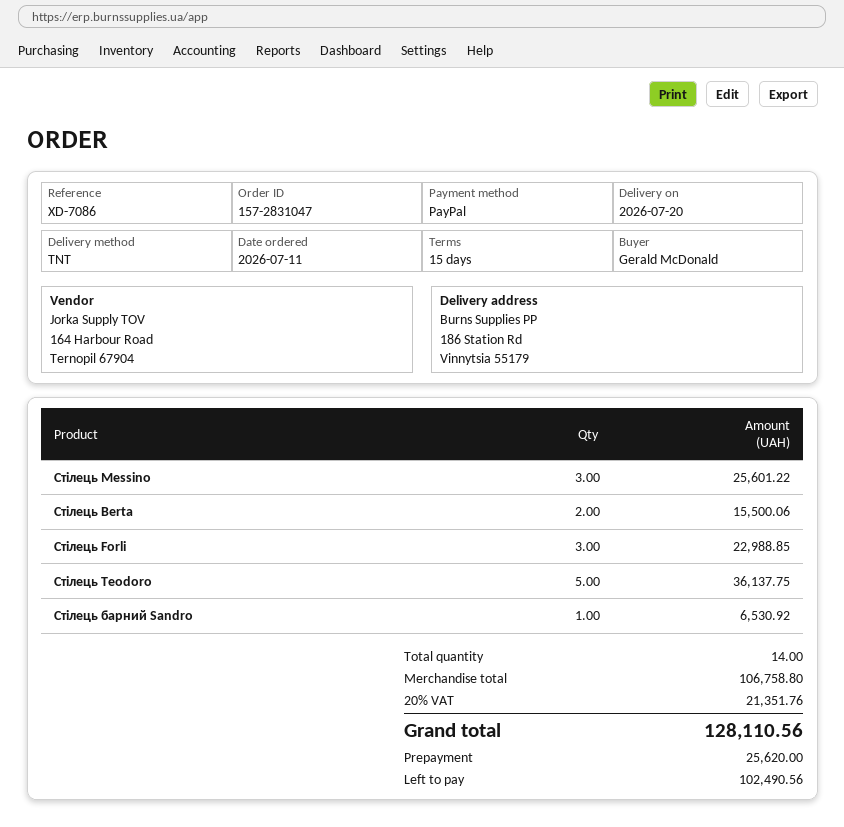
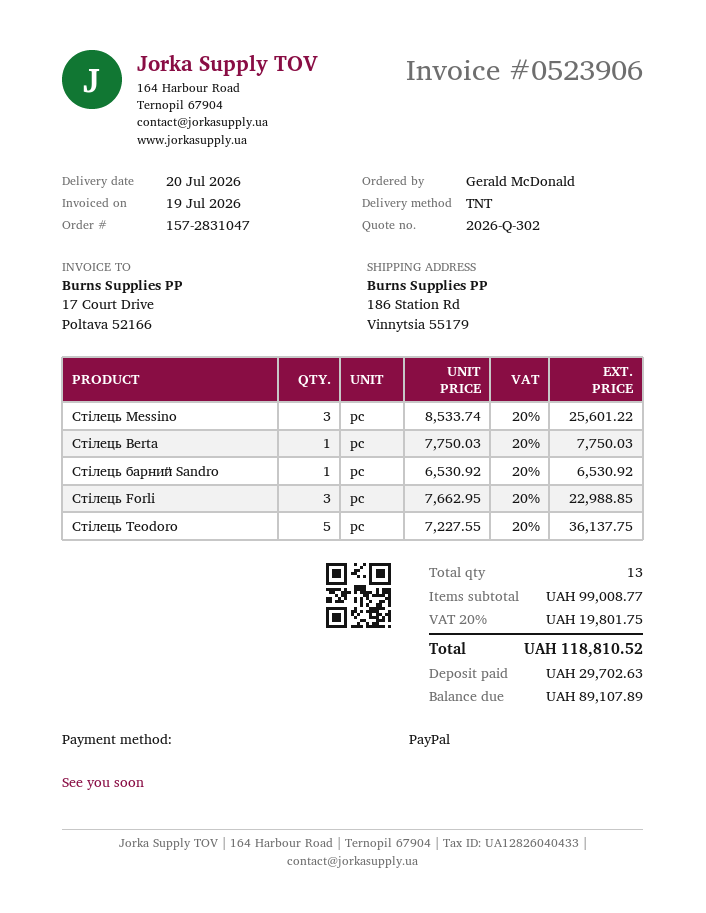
Стілець Berta: 2 for 15500.06 -> 1 for 7750.03
total quantity: 14 -> 13
subtotal: 106758.80 -> 99008.77
tax: 20% = 21351.76 -> 20% = 19801.75
total: 128110.56 -> 118810.52
deposit: 25620.00 -> 29702.63
balance: 102490.56 -> 89107.89

